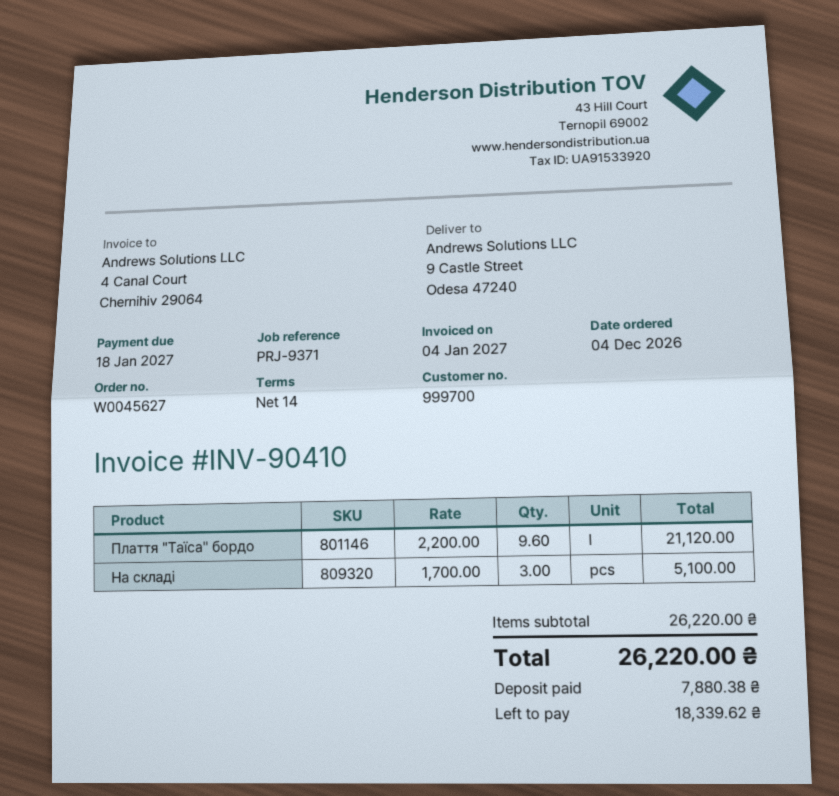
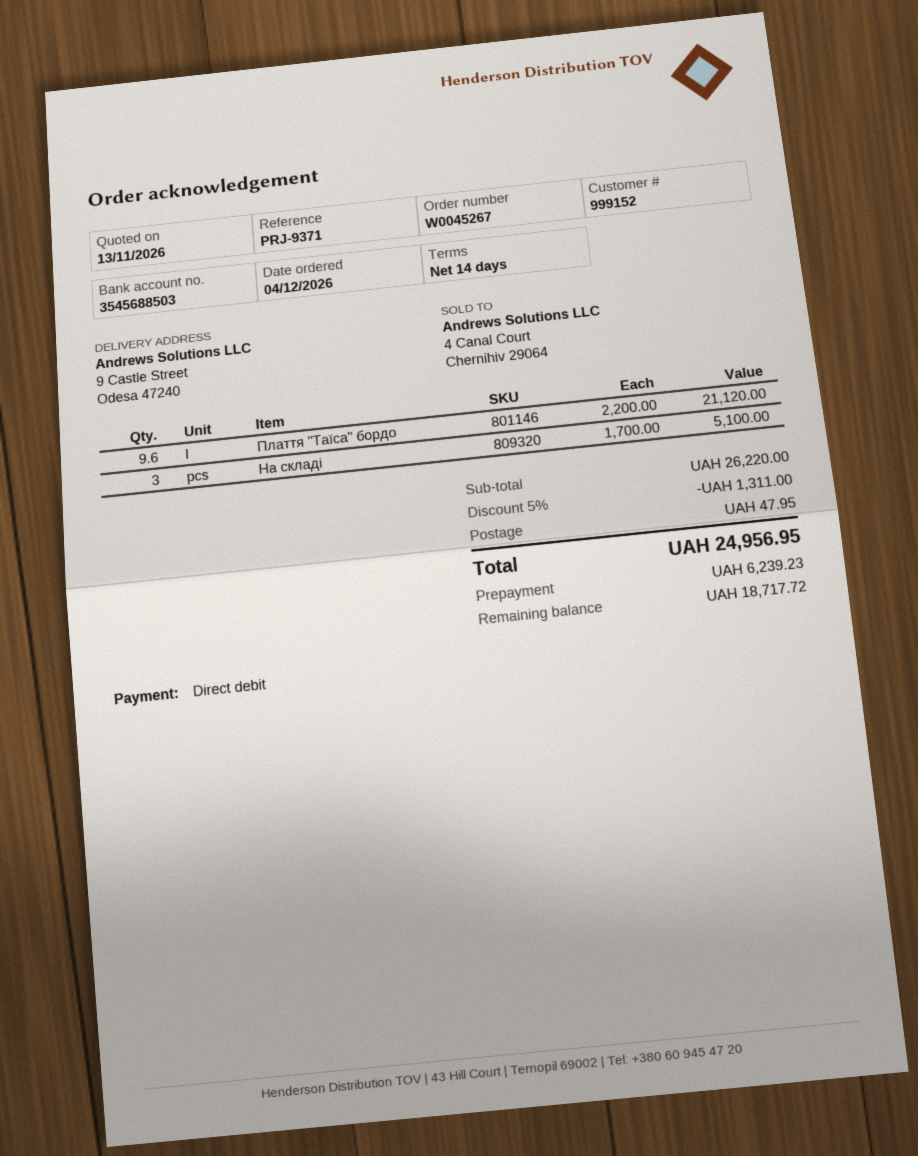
order number: W0045627 -> W0045267
customer number: 999700 -> 999152
discount: none -> 5% = 1311.00
shipping: none -> 47.95
total: 26220.00 -> 24956.95
deposit: 7880.38 -> 6239.23
balance: 18339.62 -> 18717.72

